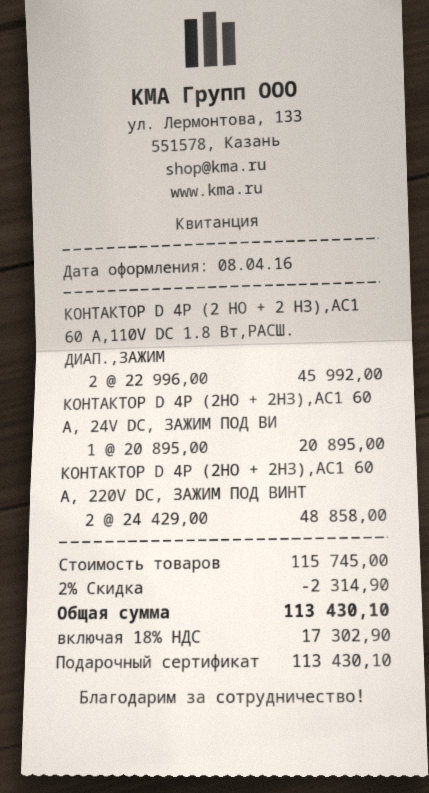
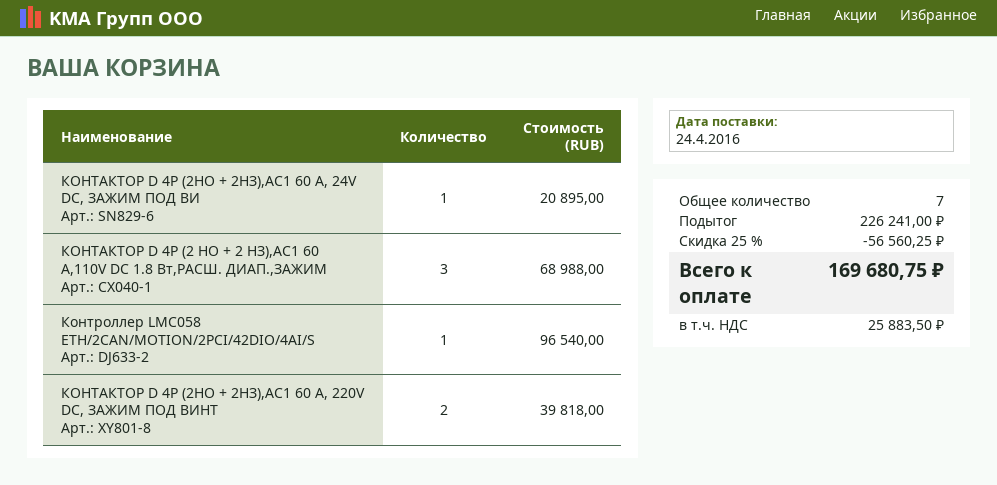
КОНТАКТОР D 4Р (2 НО + 2 НЗ),AC1 60 A,110V DC 1.8 Вт,РАСШ. ДИАП.,ЗАЖИМ: 2 for 45992.00 -> 3 for 68988.00
КОНТАКТОР D 4Р (2НО + 2НЗ),AC1 60 A, 220V DC, ЗАЖИМ ПОД ВИНТ: 2 for 48858.00 -> 2 for 39818.00
Контроллер LMC058 ETH/2CAN/MOTION/2PCI/42DIO/4AI/S: none -> 1 for 96540.00
subtotal: 115745.00 -> 226241.00
discount: 2% = 2314.90 -> 25% = 56560.25
tax: 17302.90 -> 25883.50
total: 113430.10 -> 169680.75

